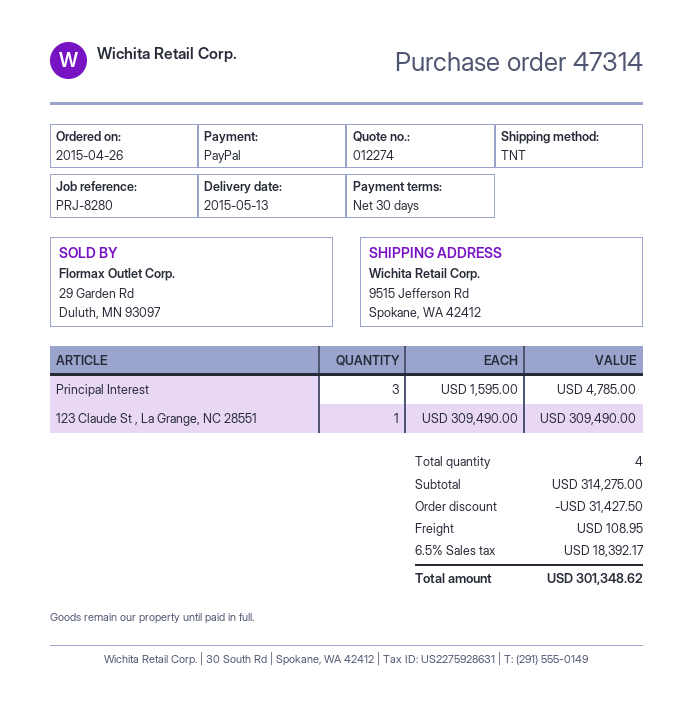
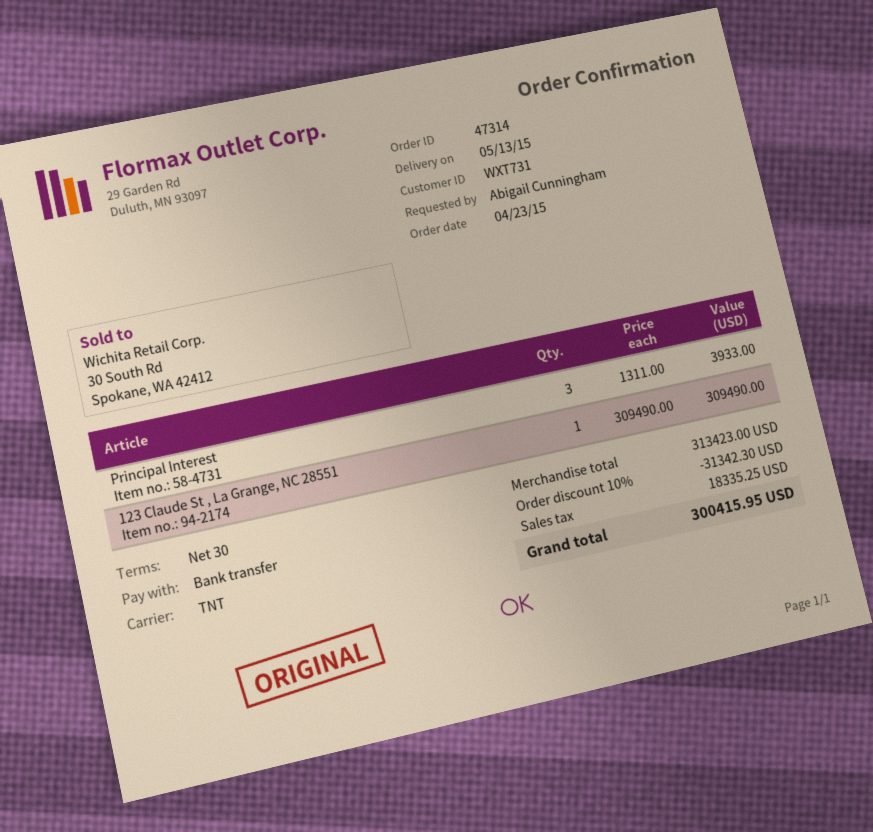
order date: 2015-04-26 -> 2015-04-23
payment method: PayPal -> bank transfer
Principal Interest: 3 x 1595.00 = 4785.00 -> 3 x 1311.00 = 3933.00
subtotal: 314275.00 -> 313423.00
discount: 31427.50 -> 31342.30
shipping: 108.95 -> none
tax: 18392.17 -> 18335.25
total: 301348.62 -> 300415.95

